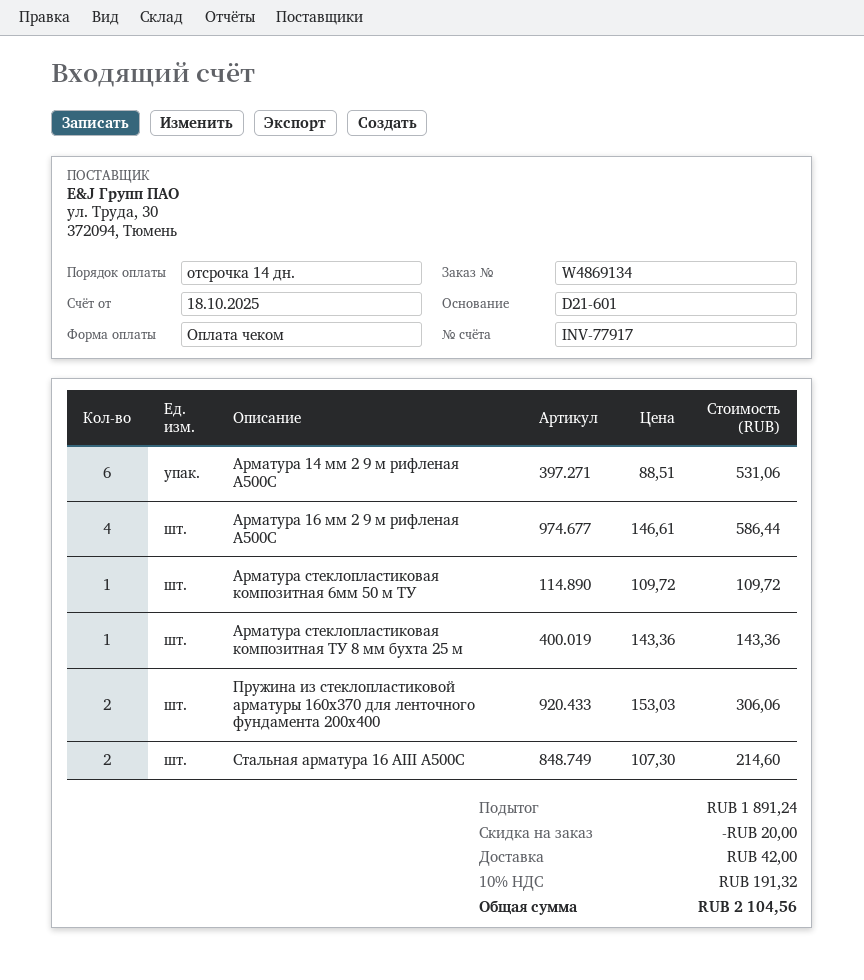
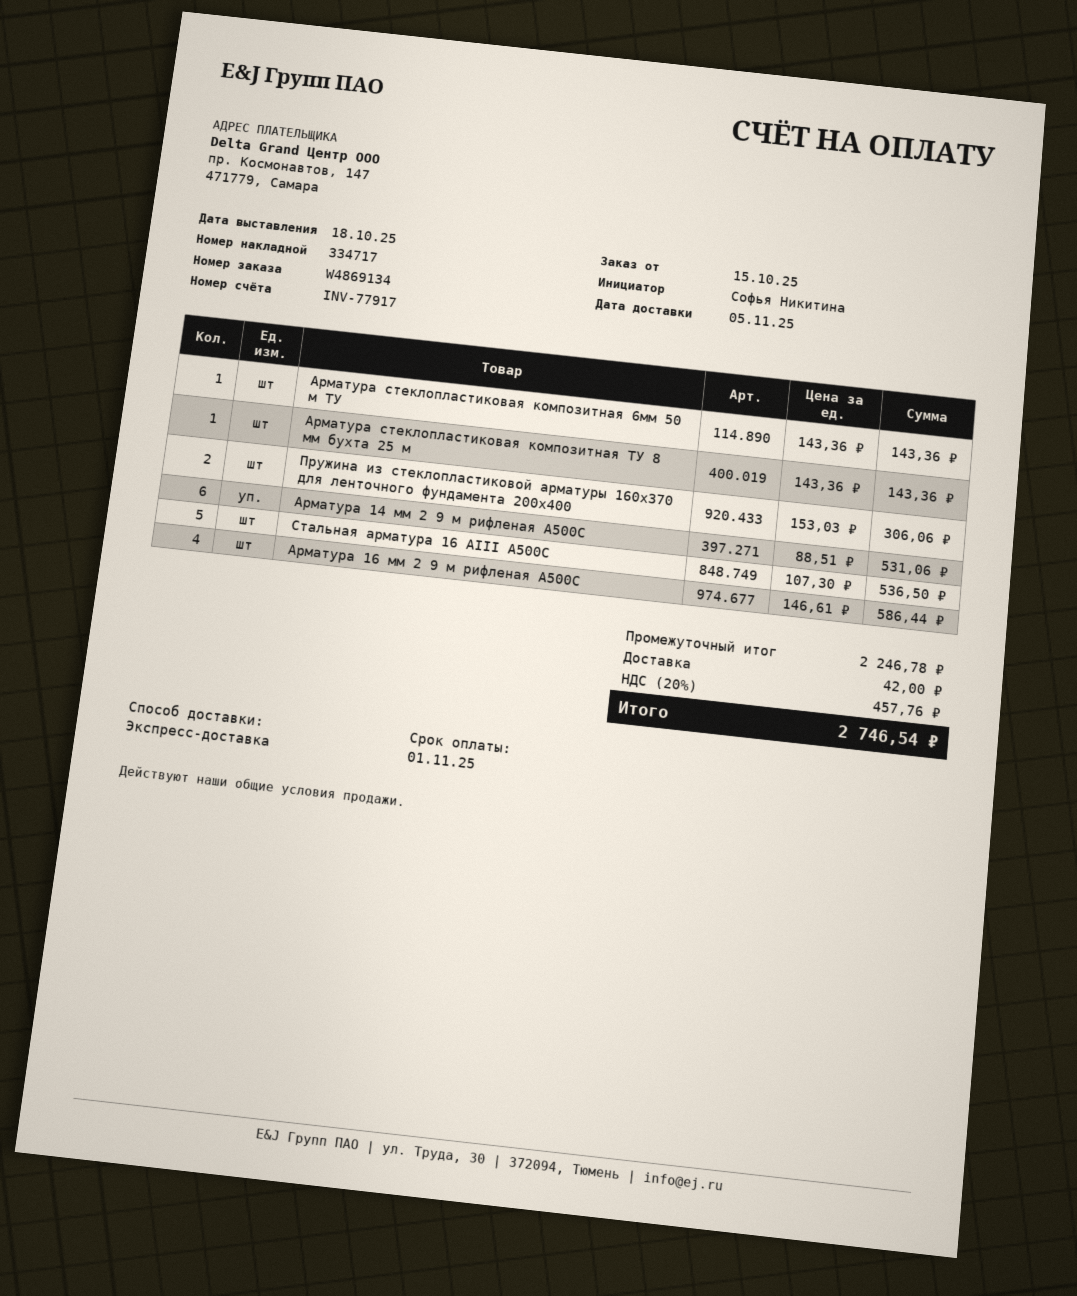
Арматура стеклопластиковая композитная 6мм 50 м ТУ: 1 x 109.72 = 109.72 -> 1 x 143.36 = 143.36
Стальная арматура 16 AIII A500C: 2 x 107.30 = 214.60 -> 5 x 107.30 = 536.50
subtotal: 1891.24 -> 2246.78
discount: 20.00 -> none
tax: 10% = 191.32 -> 20% = 457.76
total: 2104.56 -> 2746.54

